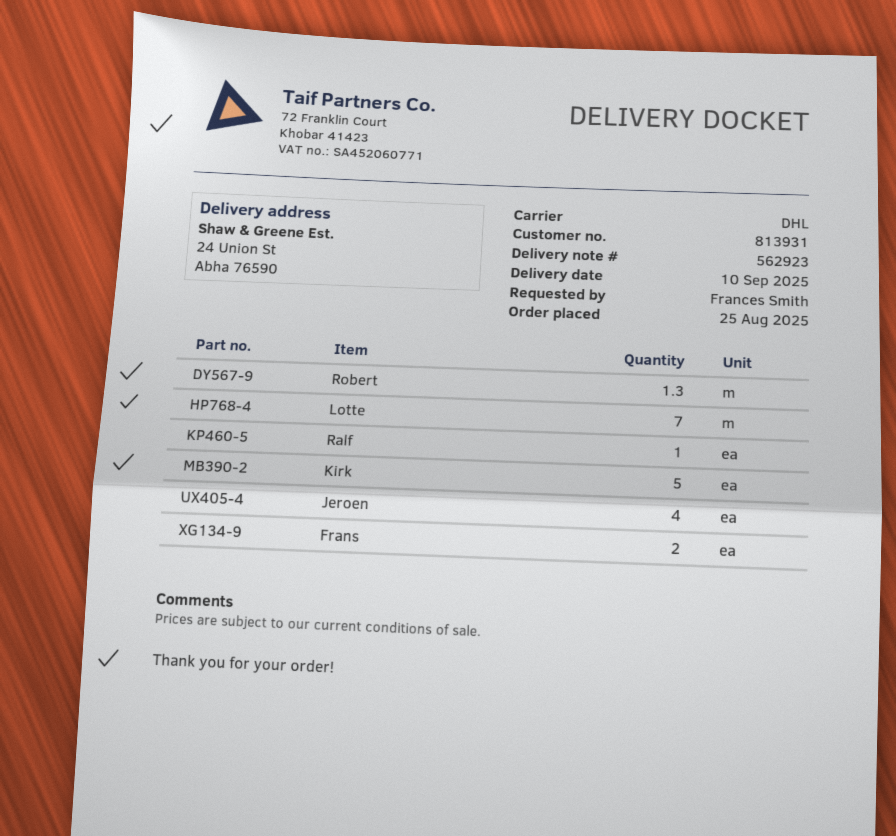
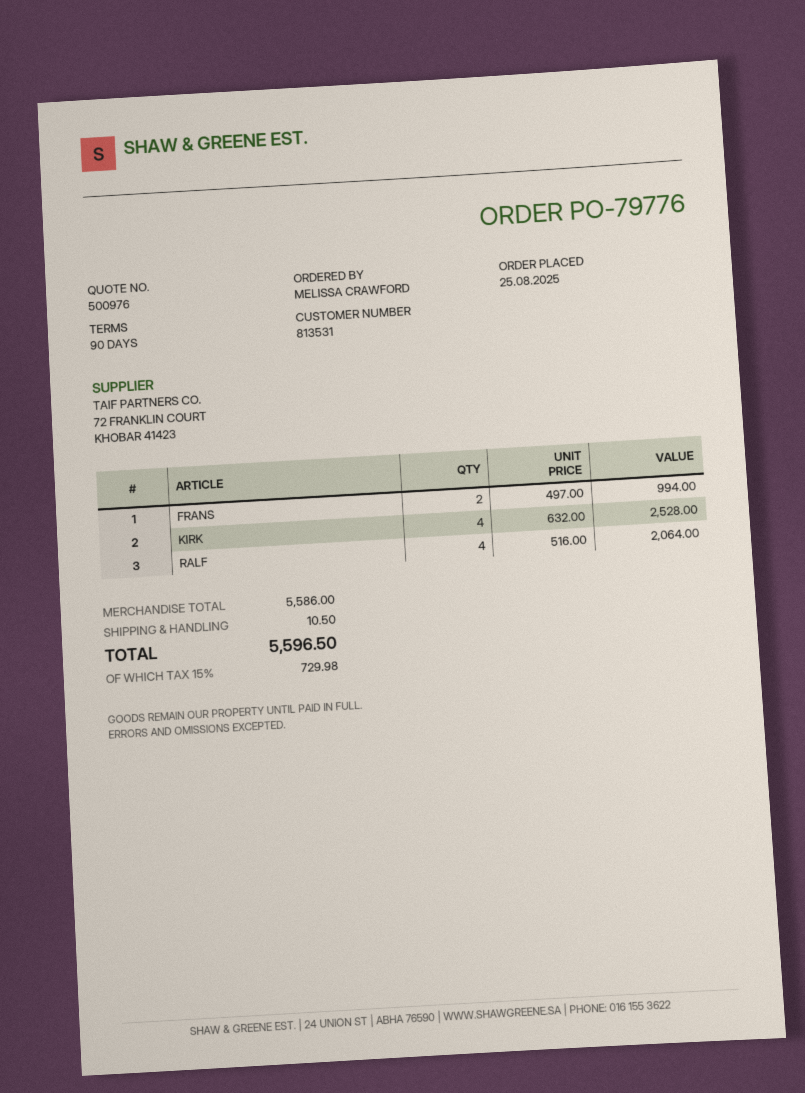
customer number: 813931 -> 813531
ordered by: Frances Smith -> MELISSA CRAWFORD
Robert: 1.3 -> none
Lotte: 7 -> none
Ralf: 1 -> 4
Kirk: 5 -> 4
Jeroen: 4 -> none

